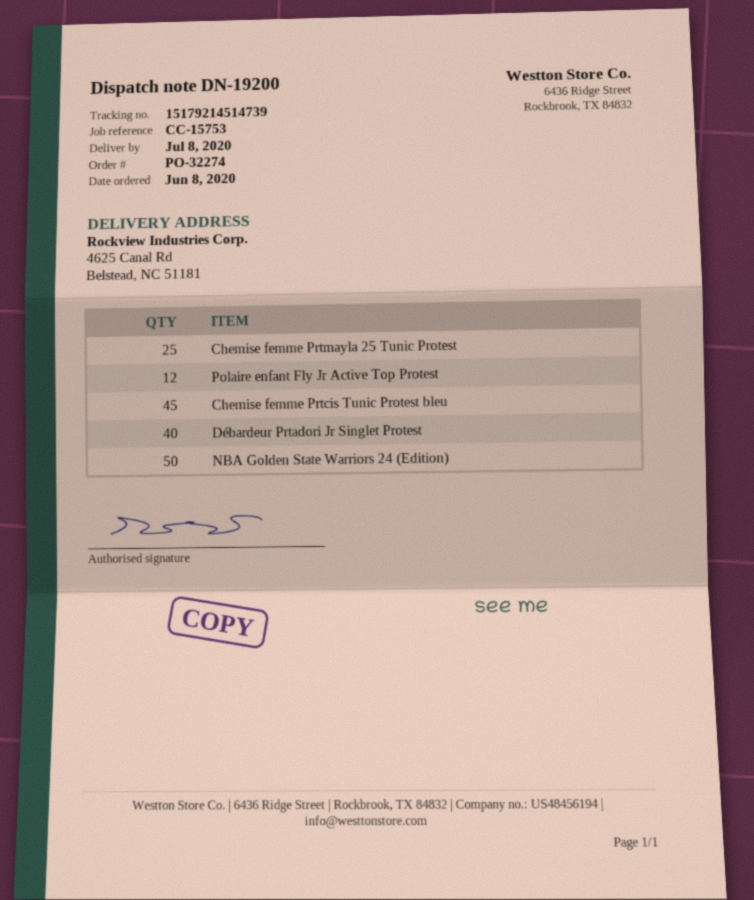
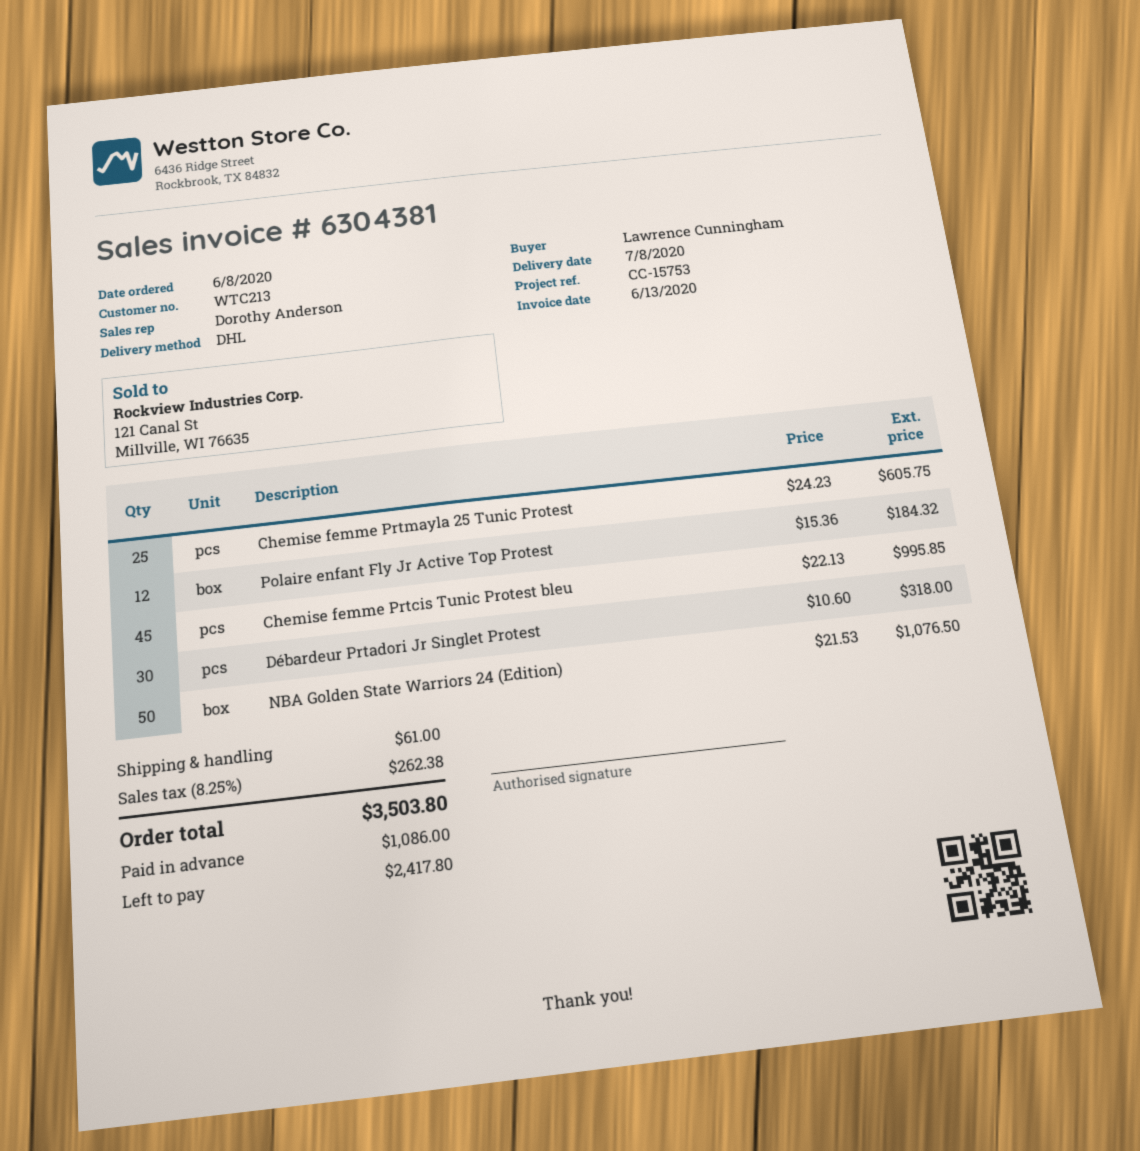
Débardeur Prtadori Jr Singlet Protest: 40 -> 30

